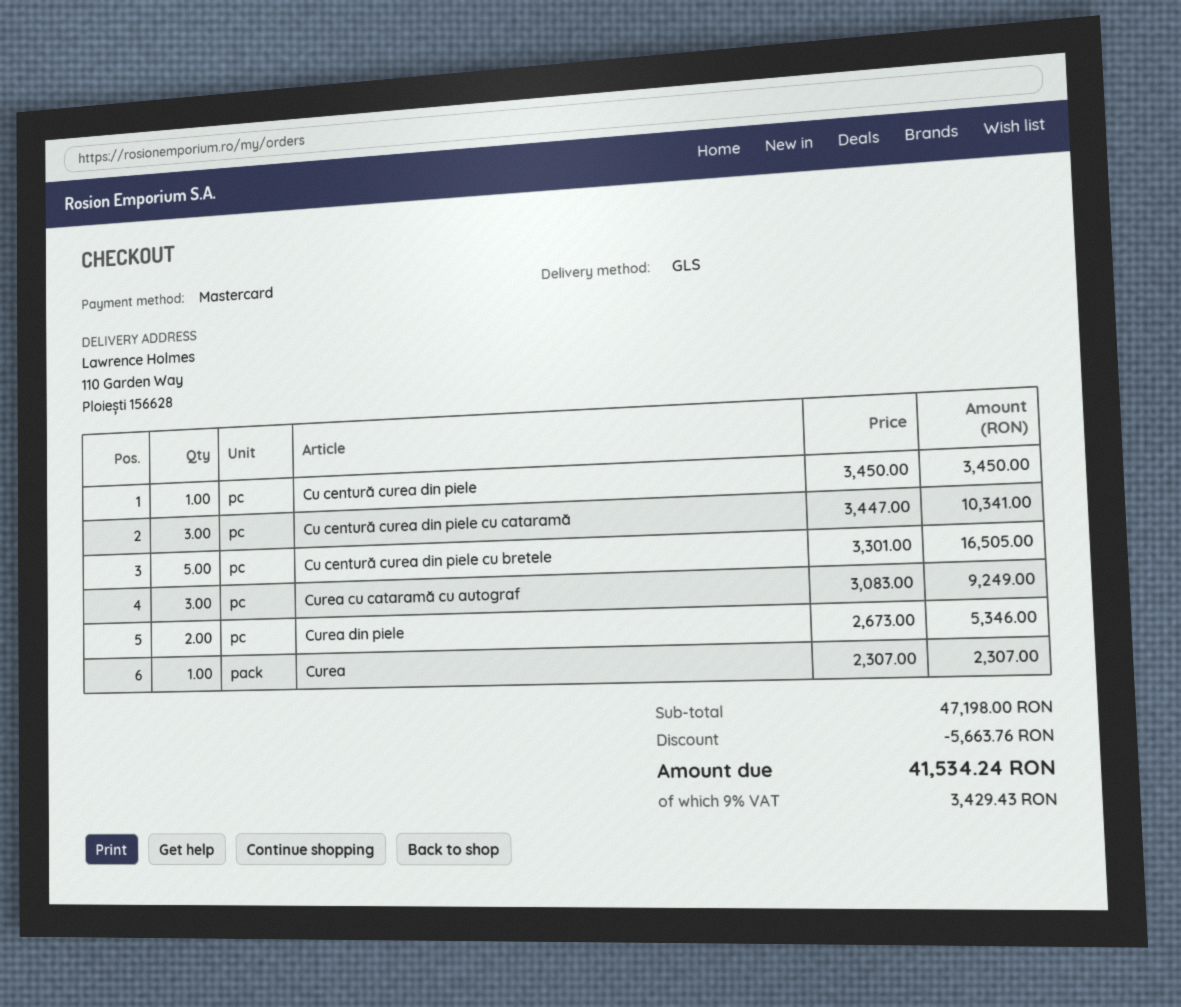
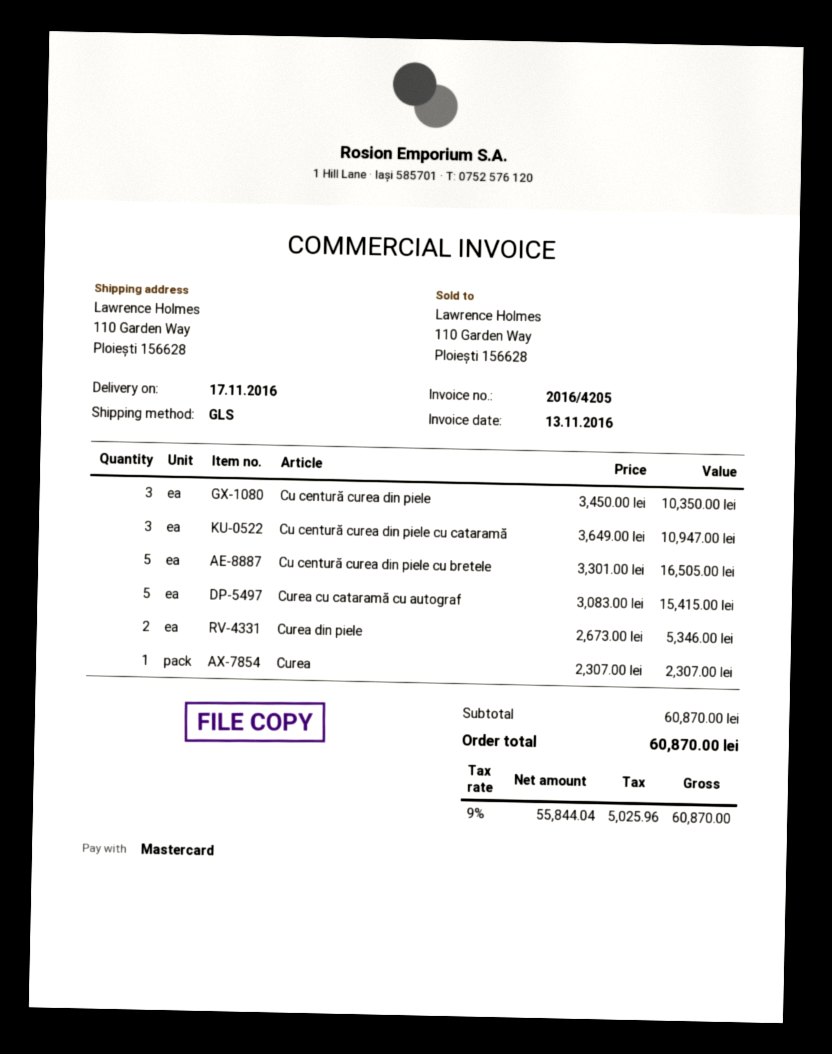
Cu centură curea din piele: 1 x 3450.00 = 3450.00 -> 3 x 3450.00 = 10350.00
Cu centură curea din piele cu cataramă: 3 x 3447.00 = 10341.00 -> 3 x 3649.00 = 10947.00
Curea cu cataramă cu autograf: 3 x 3083.00 = 9249.00 -> 5 x 3083.00 = 15415.00
subtotal: 47198.00 -> 60870.00
discount: 5663.76 -> none
tax: 9% = 3429.43 -> 9% = 5025.96
total: 41534.24 -> 60870.00

